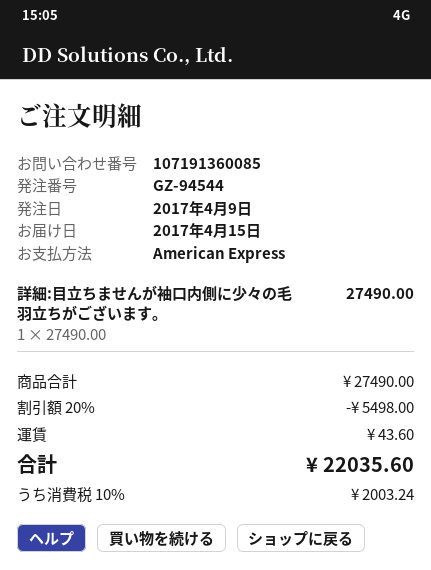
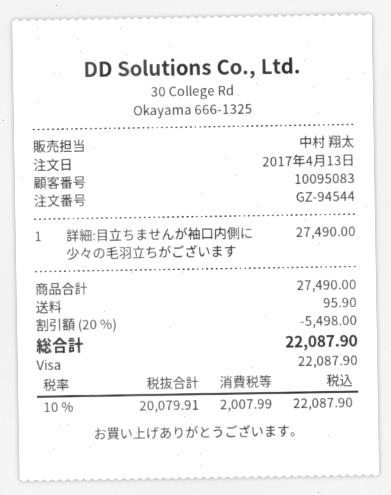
order date: 2017-04-09 -> 2017-04-13
payment method: American Express -> Visa
shipping: 43.60 -> 95.90
tax: 10% = 2003.24 -> 10% = 2007.99
total: 22035.60 -> 22087.90

